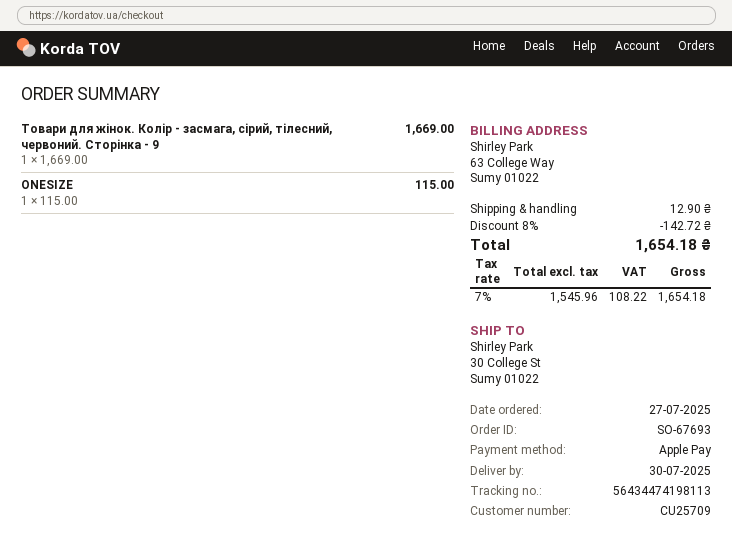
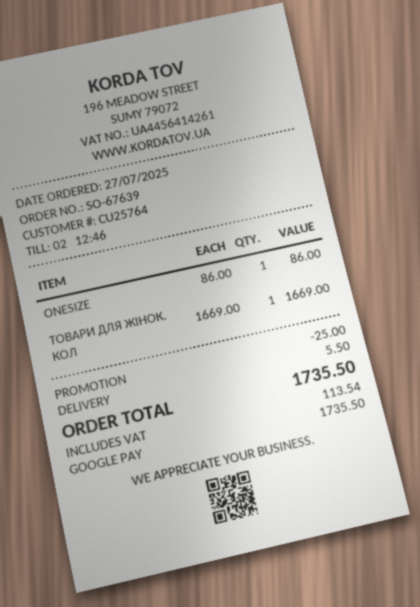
order number: SO-67693 -> SO-67639
customer number: CU25709 -> CU25764
payment method: Apple Pay -> Google Pay
ONESIZE: 1 x 115.00 = 115.00 -> 1 x 86.00 = 86.00
discount: 142.72 -> 25.00
shipping: 12.90 -> 5.50
tax: 108.22 -> 113.54
total: 1654.18 -> 1735.50

